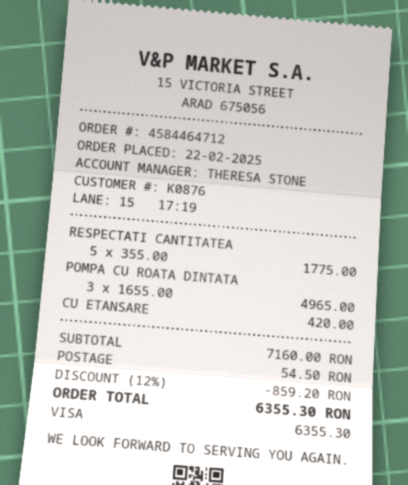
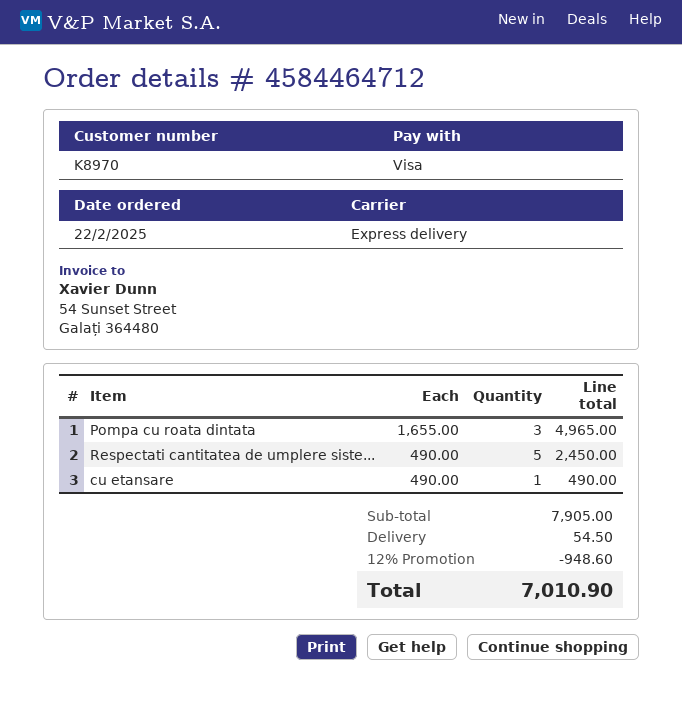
customer number: K0876 -> K8970
RESPECTATI CANTITATEA: 5 x 355.00 = 1775.00 -> 5 x 490.00 = 2450.00
CU ETANSARE: 1 x 420.00 = 420.00 -> 1 x 490.00 = 490.00
subtotal: 7160.00 -> 7905.00
discount: 12% = 859.20 -> 12% = 948.60
total: 6355.30 -> 7010.90

